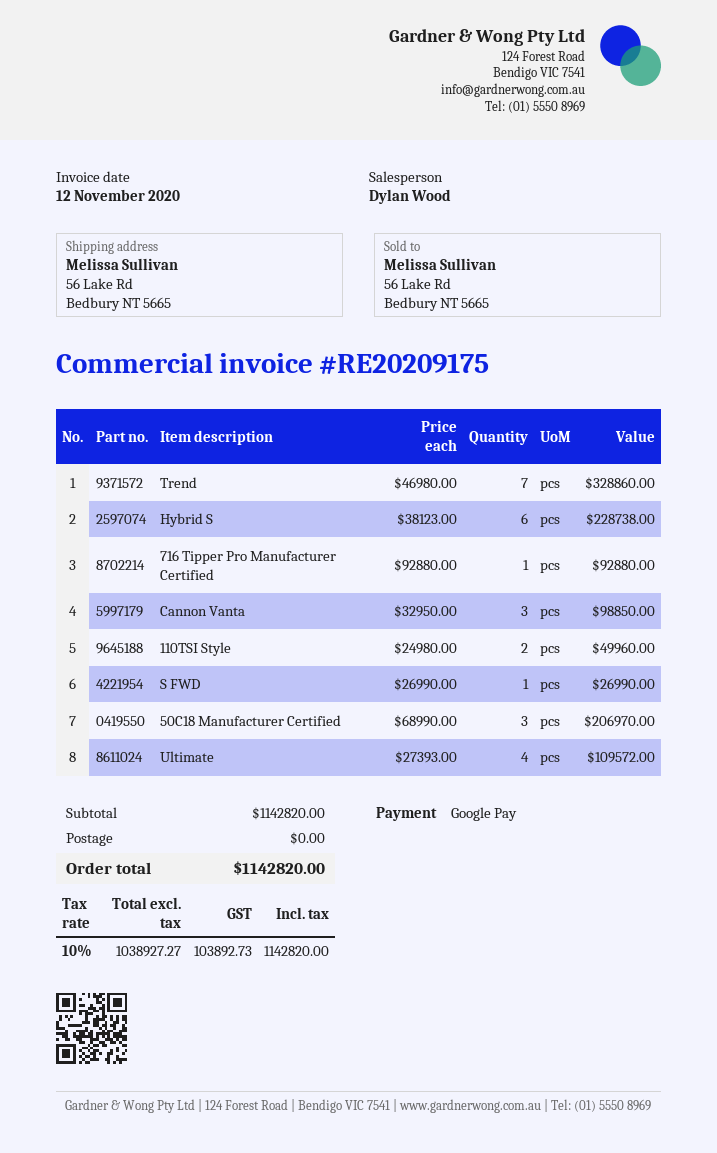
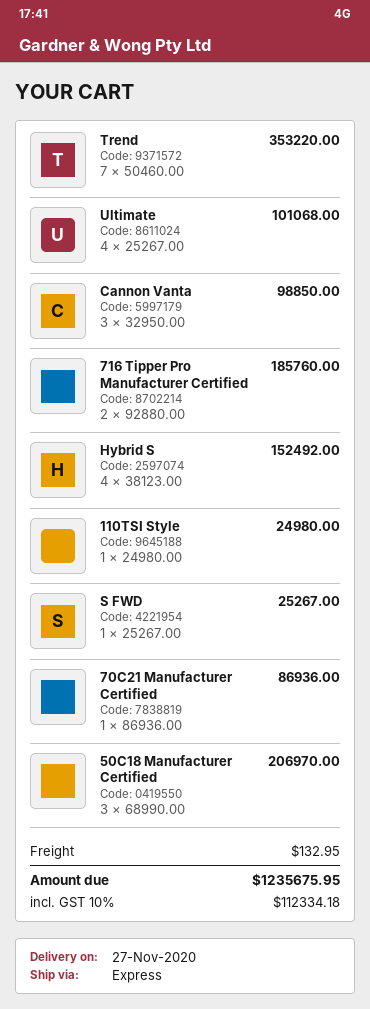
Trend: 7 x 46980.00 = 328860.00 -> 7 x 50460.00 = 353220.00
Hybrid S: 6 x 38123.00 = 228738.00 -> 4 x 38123.00 = 152492.00
716 Tipper Pro Manufacturer Certified: 1 x 92880.00 = 92880.00 -> 2 x 92880.00 = 185760.00
110TSI Style: 2 x 24980.00 = 49960.00 -> 1 x 24980.00 = 24980.00
S FWD: 1 x 26990.00 = 26990.00 -> 1 x 25267.00 = 25267.00
Ultimate: 4 x 27393.00 = 109572.00 -> 4 x 25267.00 = 101068.00
70C21 Manufacturer Certified: none -> 1 x 86936.00 = 86936.00
shipping: 0.00 -> 132.95
tax: 10% = 103892.73 -> 10% = 112334.18
total: 1142820.00 -> 1235675.95

